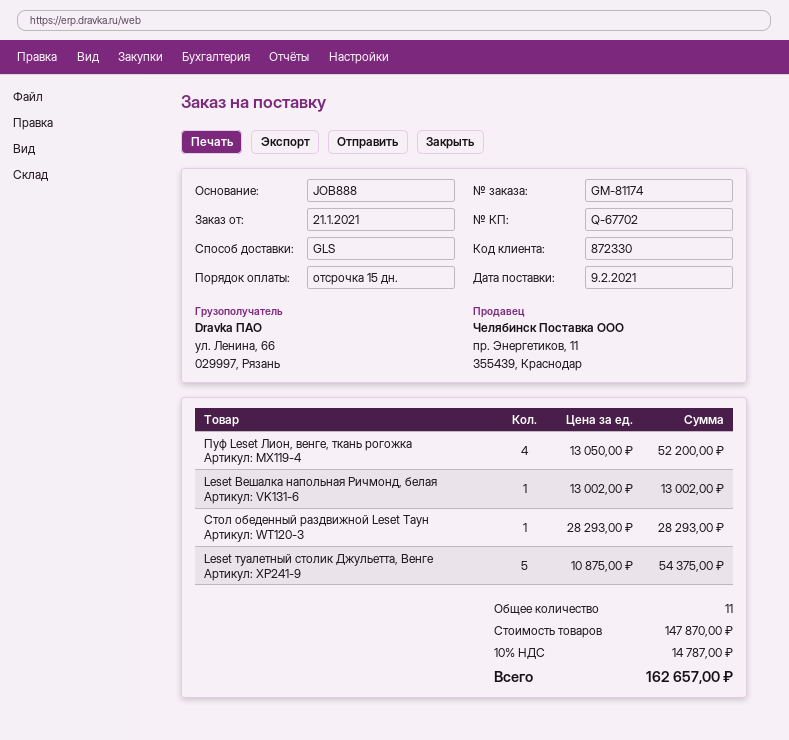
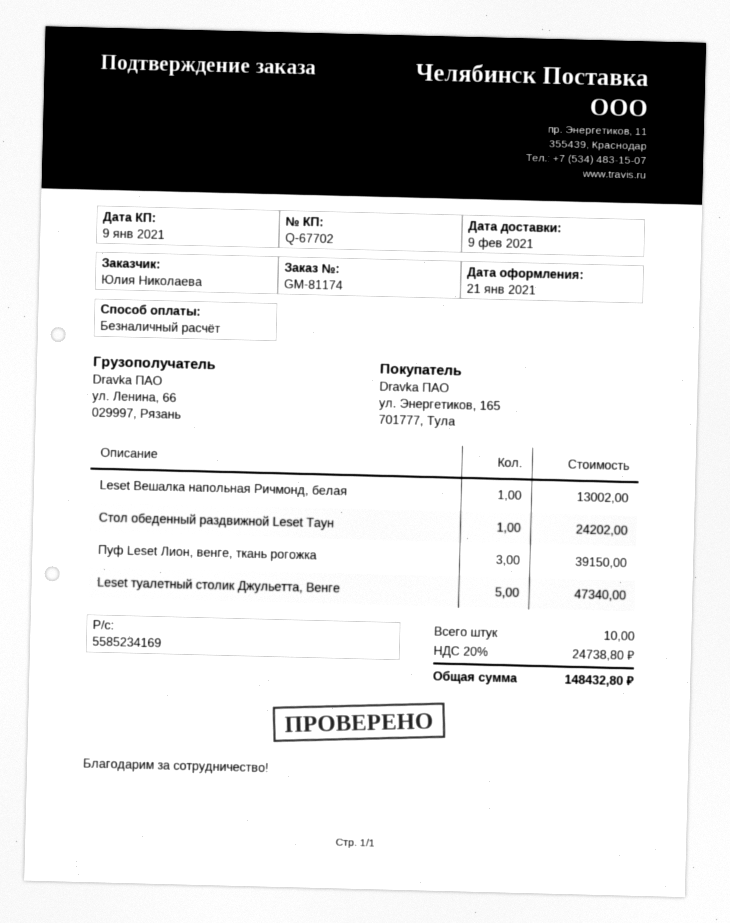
Пуф Leset Лион, венге, ткань рогожка: 4 for 52200.00 -> 3 for 39150.00
Стол обеденный раздвижной Leset Таун: 1 for 28293.00 -> 1 for 24202.00
Leset туалетный столик Джульетта, Венге: 5 for 54375.00 -> 5 for 47340.00
total quantity: 11 -> 10
tax: 10% = 14787.00 -> 20% = 24738.80
total: 162657.00 -> 148432.80

